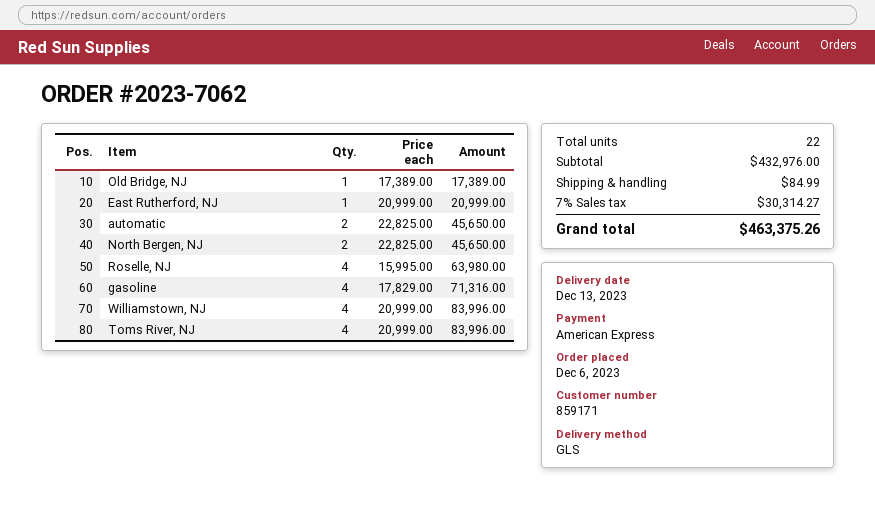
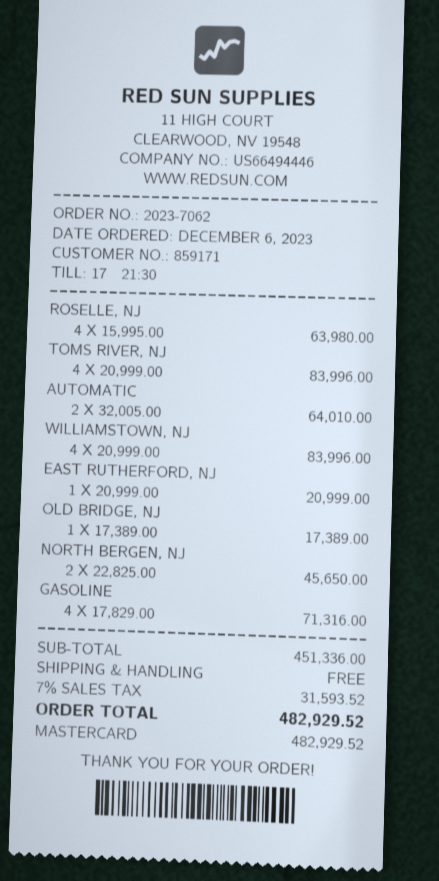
payment method: American Express -> Mastercard
automatic: 2 x 22825.00 = 45650.00 -> 2 x 32005.00 = 64010.00
subtotal: 432976.00 -> 451336.00
shipping: 84.99 -> 0.00
tax: 7% = 30314.27 -> 7% = 31593.52
total: 463375.26 -> 482929.52

